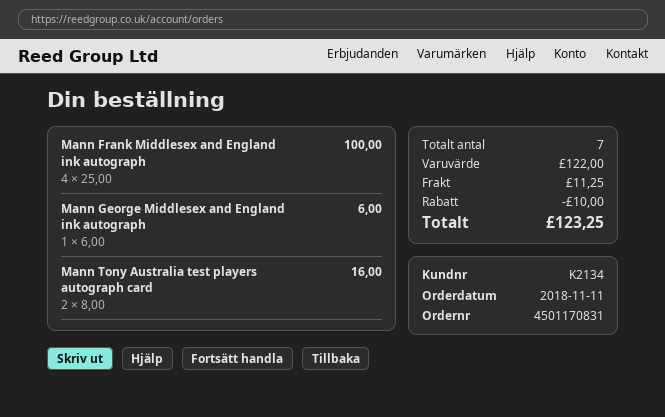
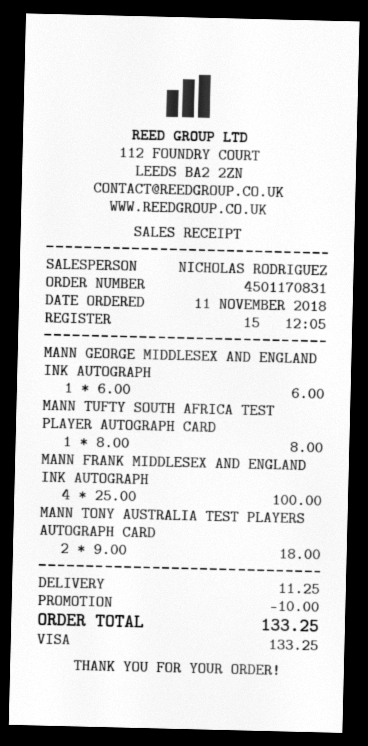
Mann Tony Australia test players autograph card: 2 x 8.00 = 16.00 -> 2 x 9.00 = 18.00
MANN TUFTY SOUTH AFRICA TEST PLAYER AUTOGRAPH CARD: none -> 1 x 8.00 = 8.00
total: 123.25 -> 133.25

